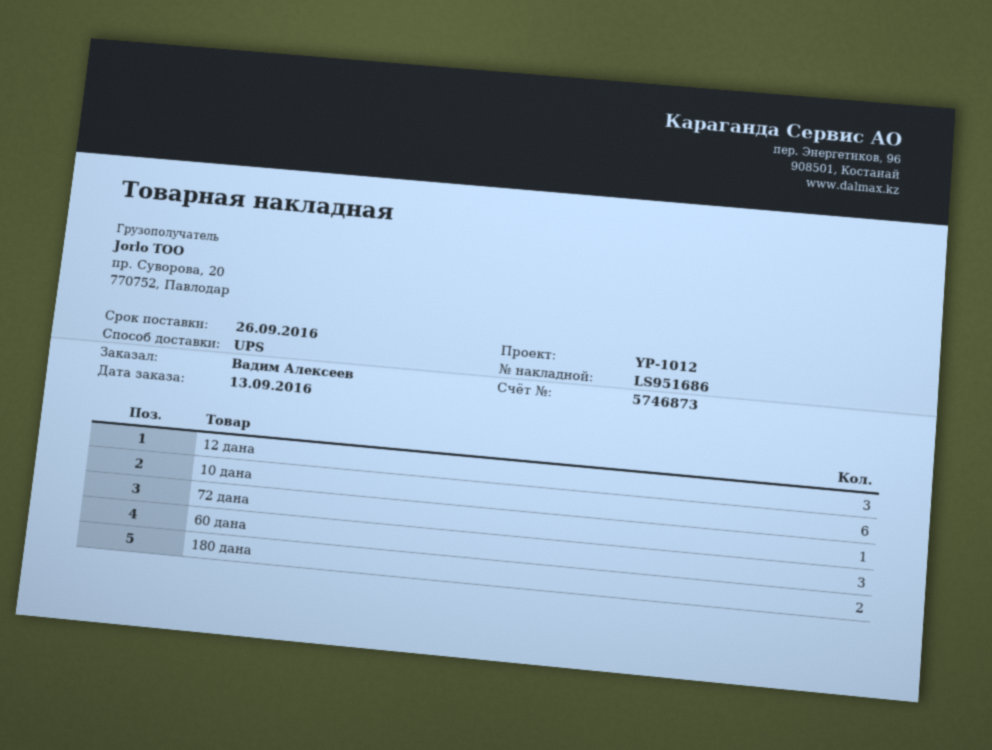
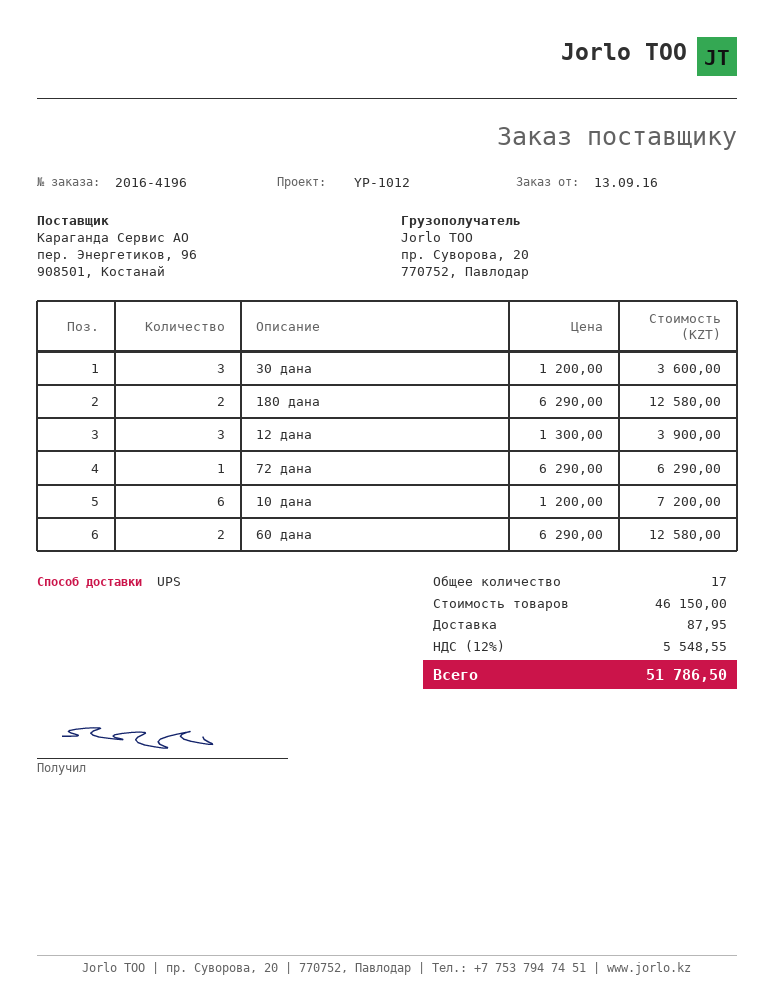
60 дана: 3 -> 2
30 дана: none -> 3

